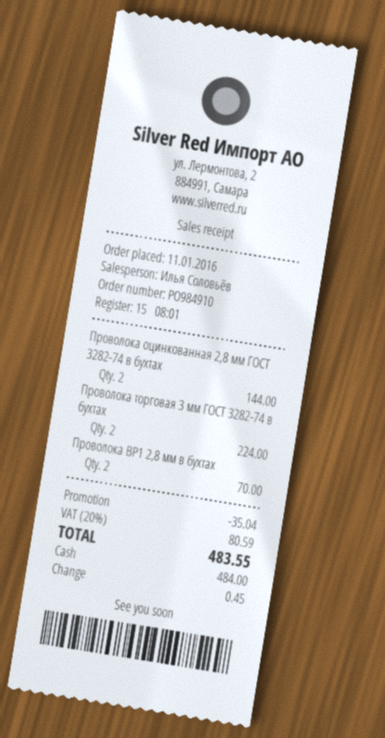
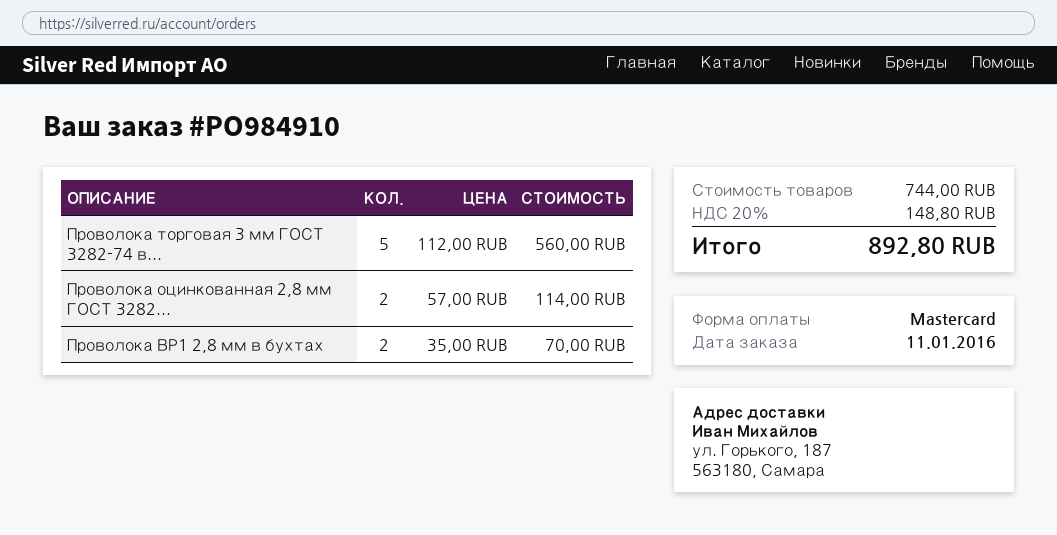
payment method: cash -> Mastercard
Проволока оцинкованная 2,8 мм ГОСТ 3282-74 в бухтах: 2 for 144.00 -> 2 for 114.00
Проволока торговая 3 мм ГОСТ 3282-74 в бухтах: 2 for 224.00 -> 5 for 560.00
discount: 35.04 -> none
tax: 20% = 80.59 -> 20% = 148.80
total: 483.55 -> 892.80

